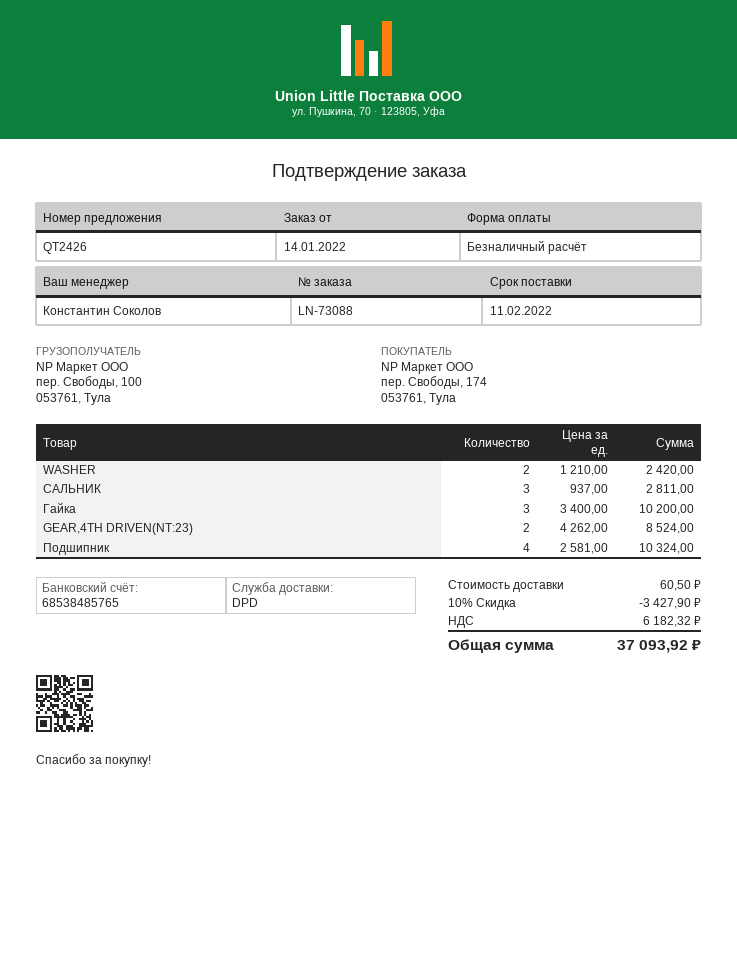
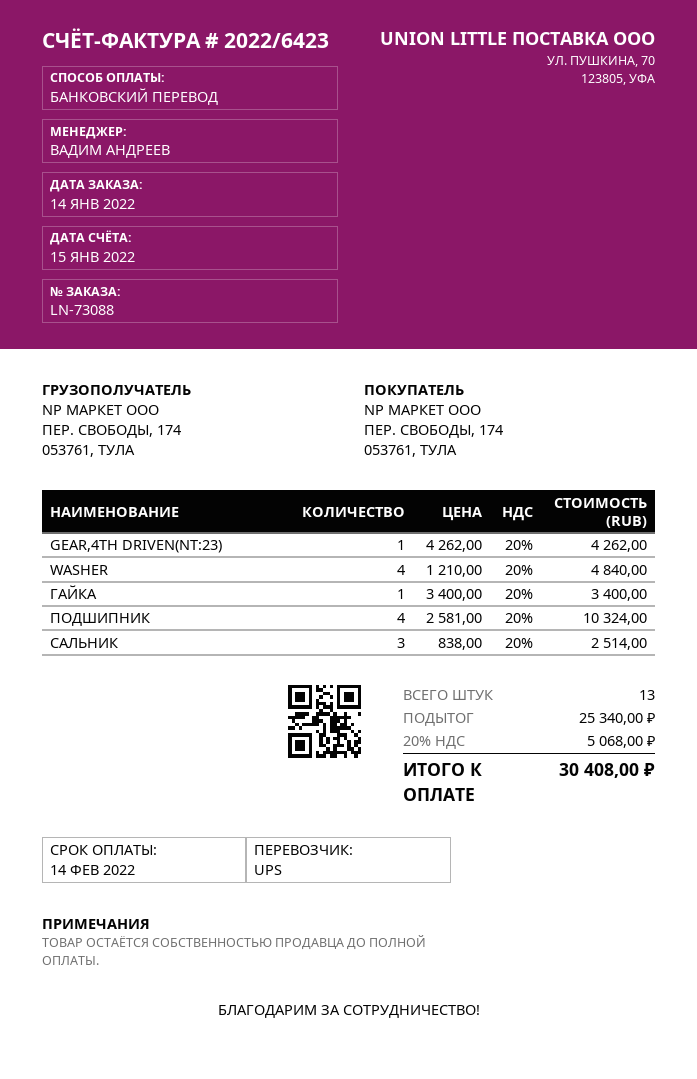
sales rep: Константин Соколов -> ВАДИМ АНДРЕЕВ
shipping method: DPD -> UPS
ship to: пер. Свободы, 100, 053761, Тула -> ПЕР. СВОБОДЫ, 174, 053761, ТУЛА
WASHER: 2 x 1210.00 = 2420.00 -> 4 x 1210.00 = 4840.00
САЛЬНИК: 3 x 937.00 = 2811.00 -> 3 x 838.00 = 2514.00
Гайка: 3 x 3400.00 = 10200.00 -> 1 x 3400.00 = 3400.00
GEAR,4TH DRIVEN(NT:23): 2 x 4262.00 = 8524.00 -> 1 x 4262.00 = 4262.00
discount: 10% = 3427.90 -> none
shipping: 60.50 -> none
tax: 6182.32 -> 5068.00
total: 37093.92 -> 30408.00

